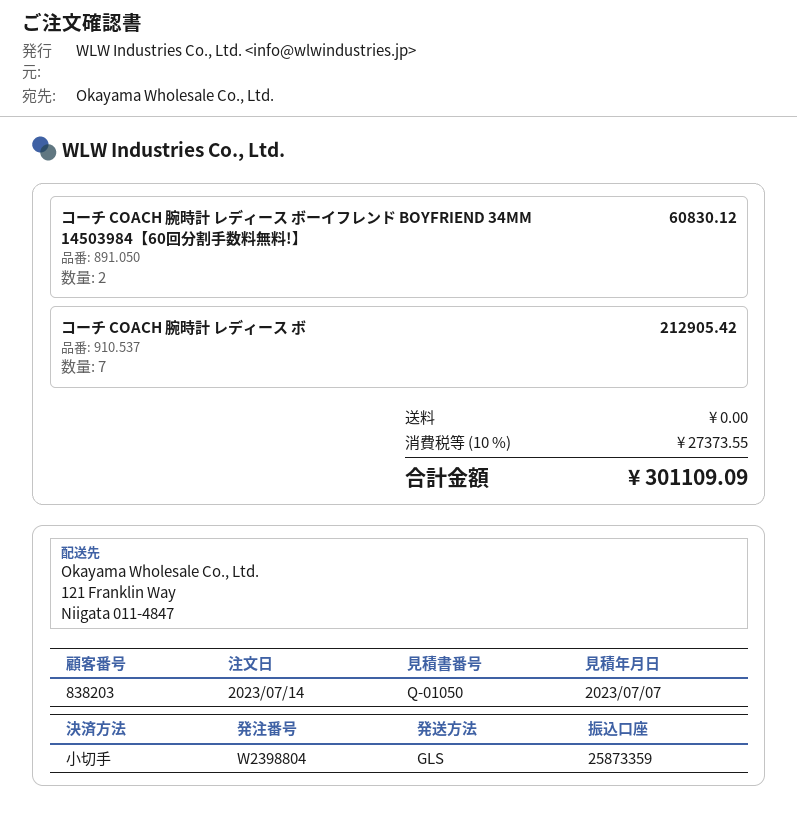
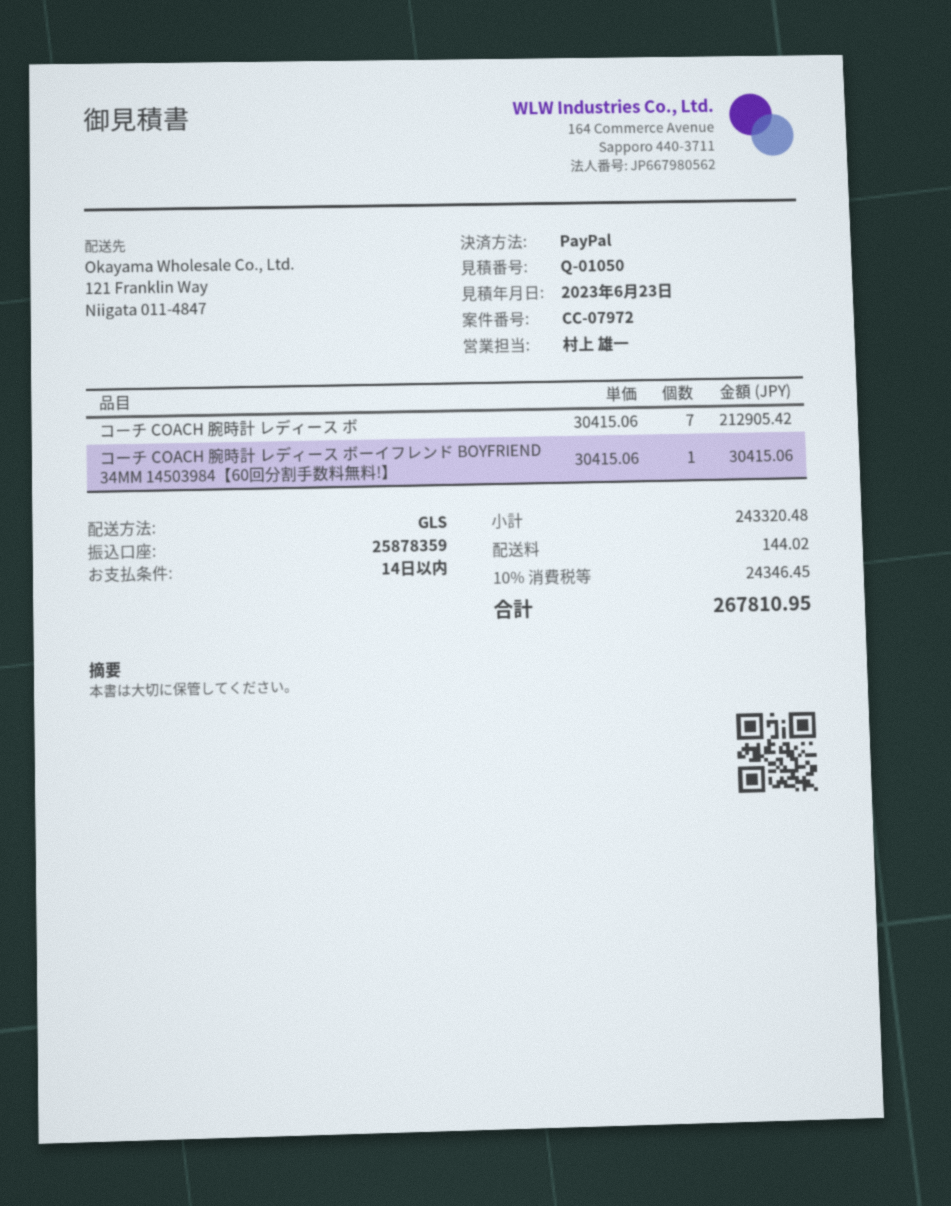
quote date: 2023-07-07 -> 2023-06-23
payment method: cheque -> PayPal
bank account: 25873359 -> 25878359
コーチ COACH 腕時計 レディース ボーイフレンド BOYFRIEND 34MM 14503984【60回分割手数料無料!】: 2 for 60830.12 -> 1 for 30415.06
shipping: 0.00 -> 144.02
tax: 10% = 27373.55 -> 10% = 24346.45
total: 301109.09 -> 267810.95

